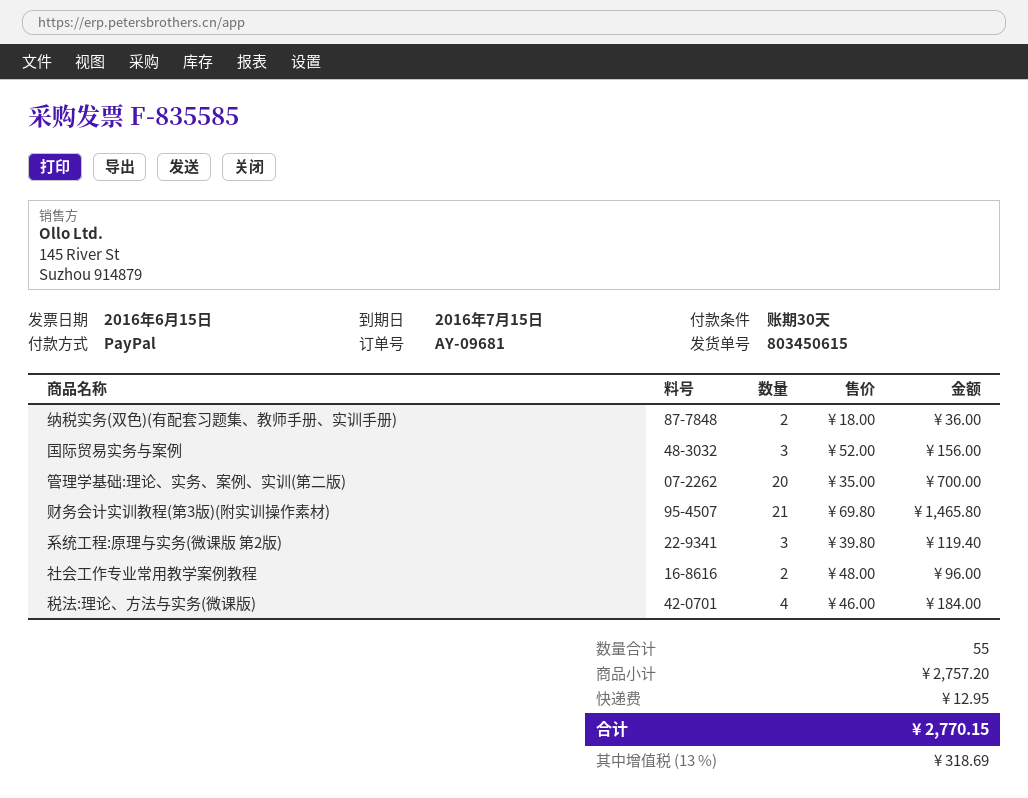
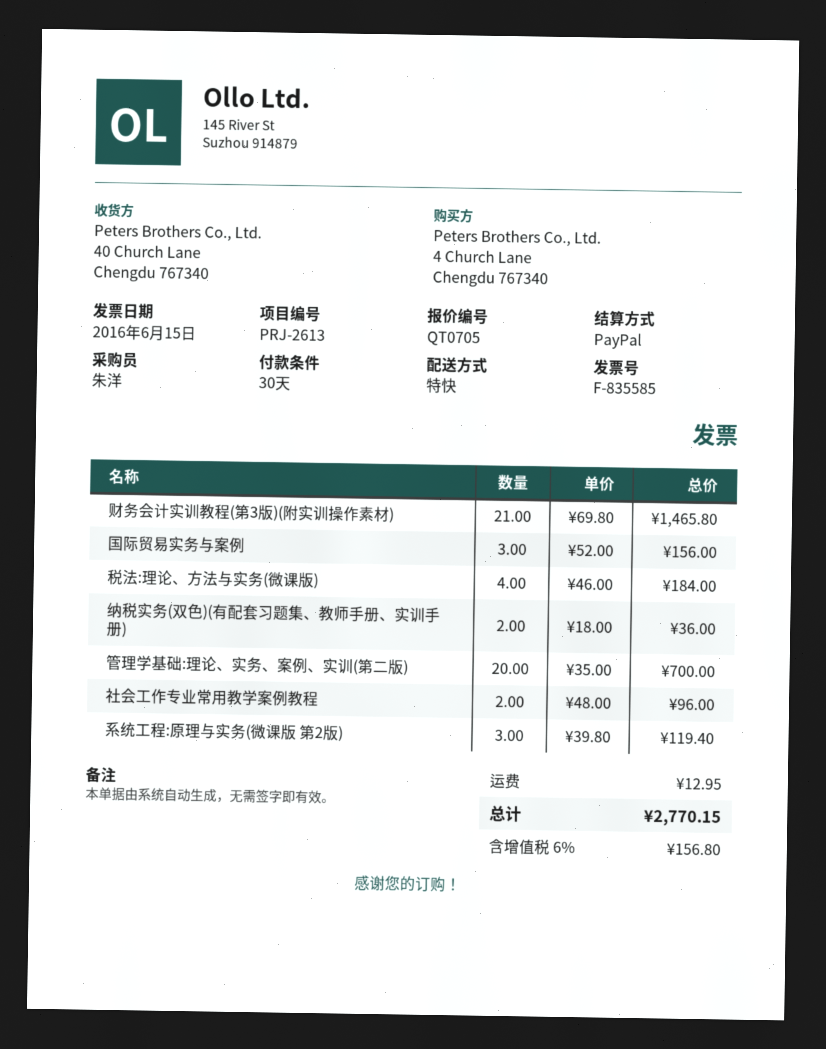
tax: 13% = 318.69 -> 6% = 156.80

